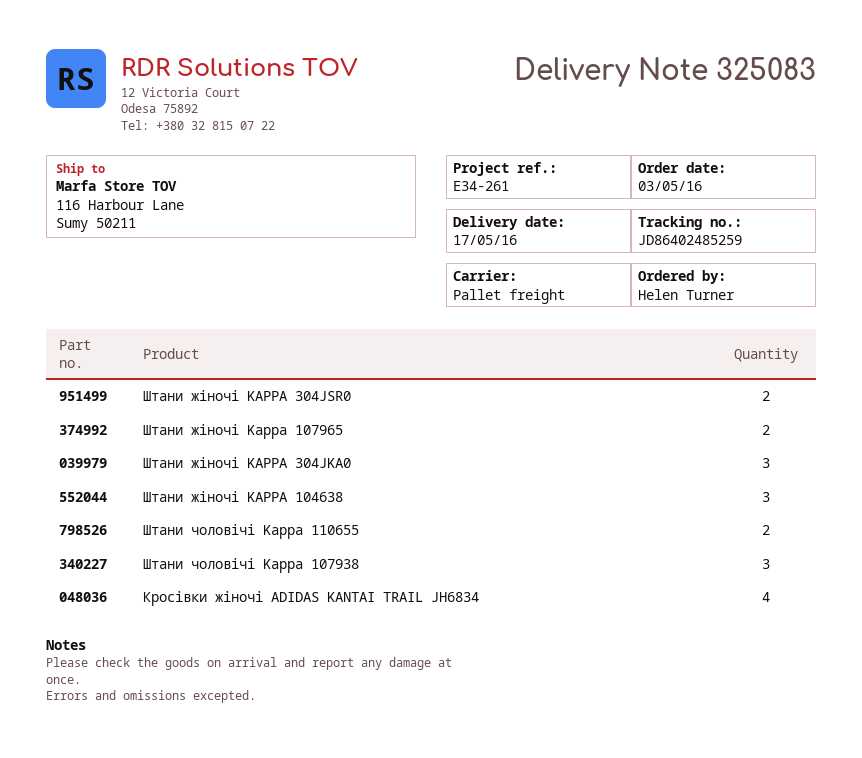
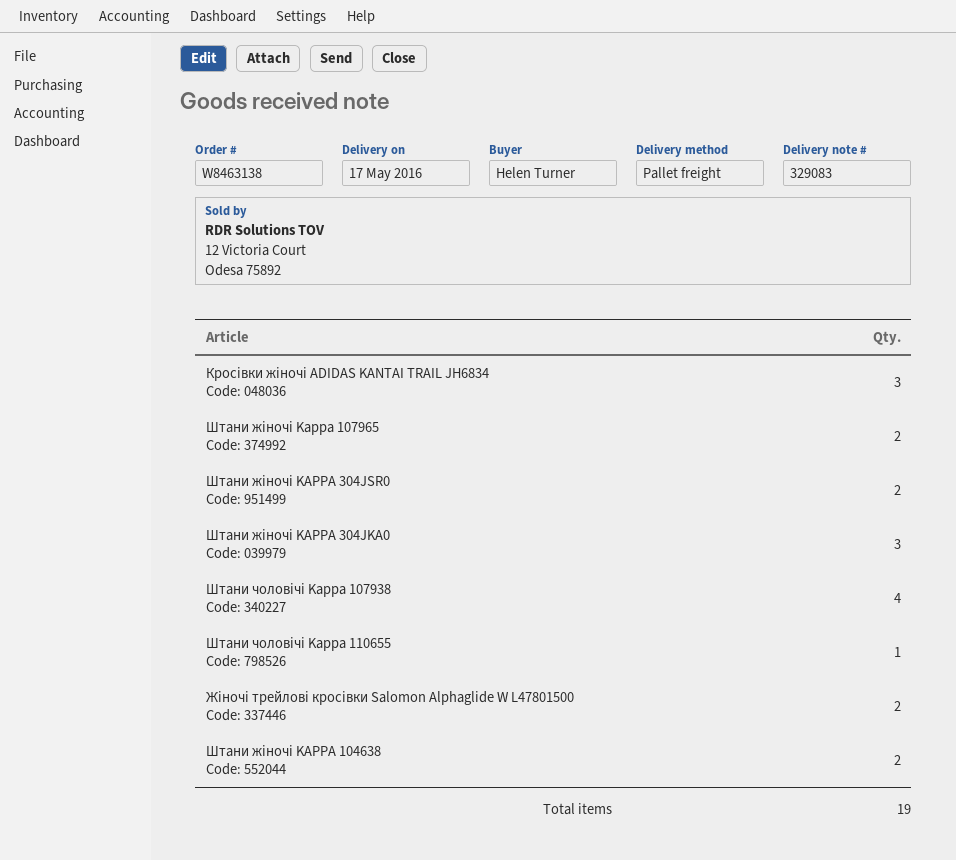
delivery note number: 325083 -> 329083
Штани жіночі KAPPA 104638: 3 -> 2
Штани чоловічі Kappa 110655: 2 -> 1
Штани чоловічі Kappa 107938: 3 -> 4
Кросівки жіночі ADIDAS KANTAI TRAIL JH6834: 4 -> 3
Жіночі трейлові кросівки Salomon Alphaglide W L47801500: none -> 2

